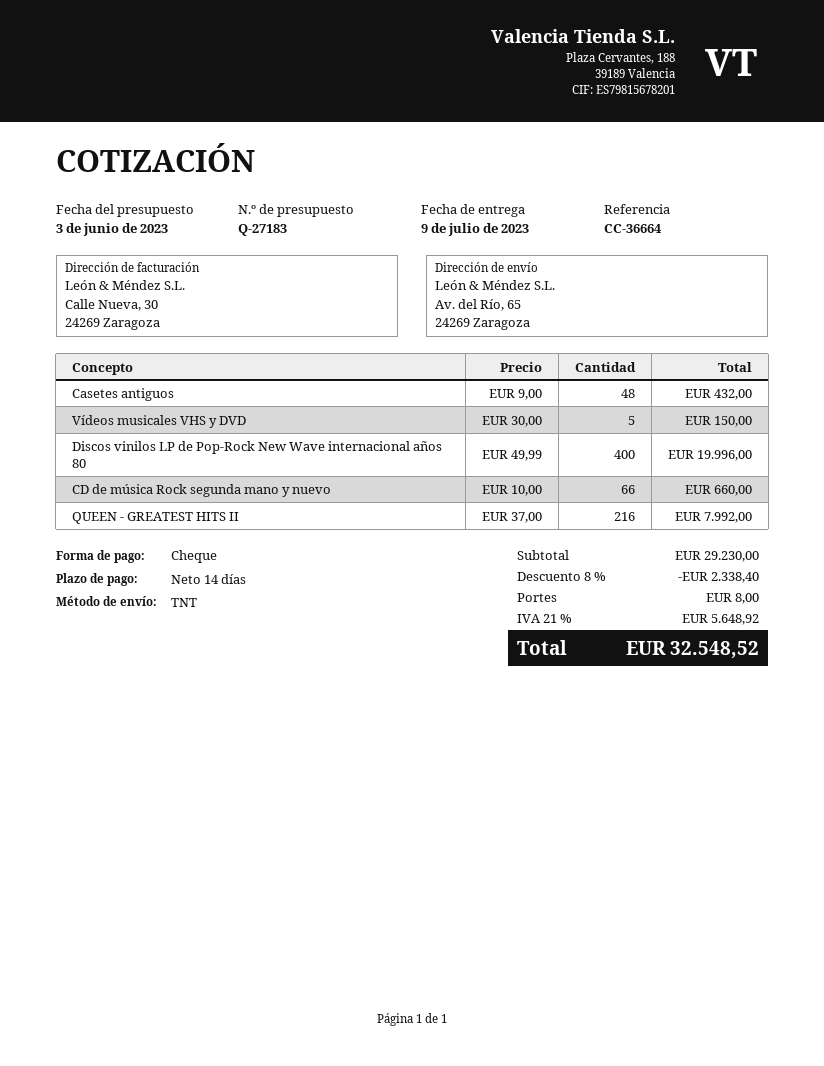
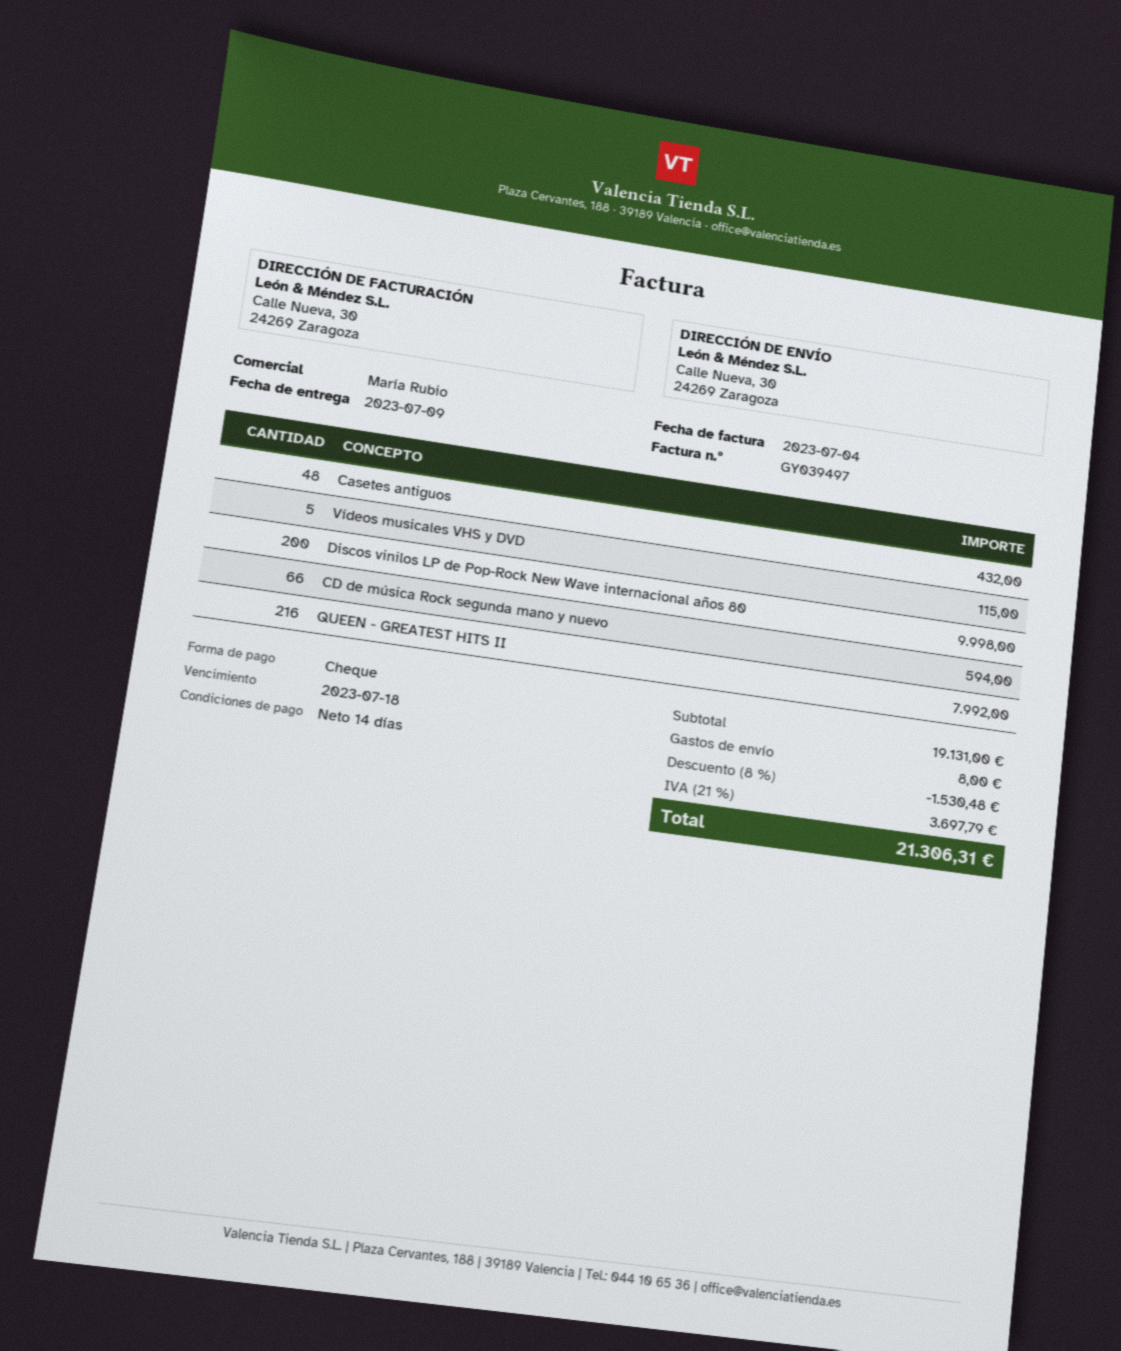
ship to: Av. del Río, 65, 24269 Zaragoza -> Calle Nueva, 30, 24269 Zaragoza
Vídeos musicales VHS y DVD: 5 for 150.00 -> 5 for 115.00
Discos vinilos LP de Pop-Rock New Wave internacional años 80: 400 for 19996.00 -> 200 for 9998.00
CD de música Rock segunda mano y nuevo: 66 for 660.00 -> 66 for 594.00
subtotal: 29230.00 -> 19131.00
discount: 8% = 2338.40 -> 8% = 1530.48
tax: 21% = 5648.92 -> 21% = 3697.79
total: 32548.52 -> 21306.31

